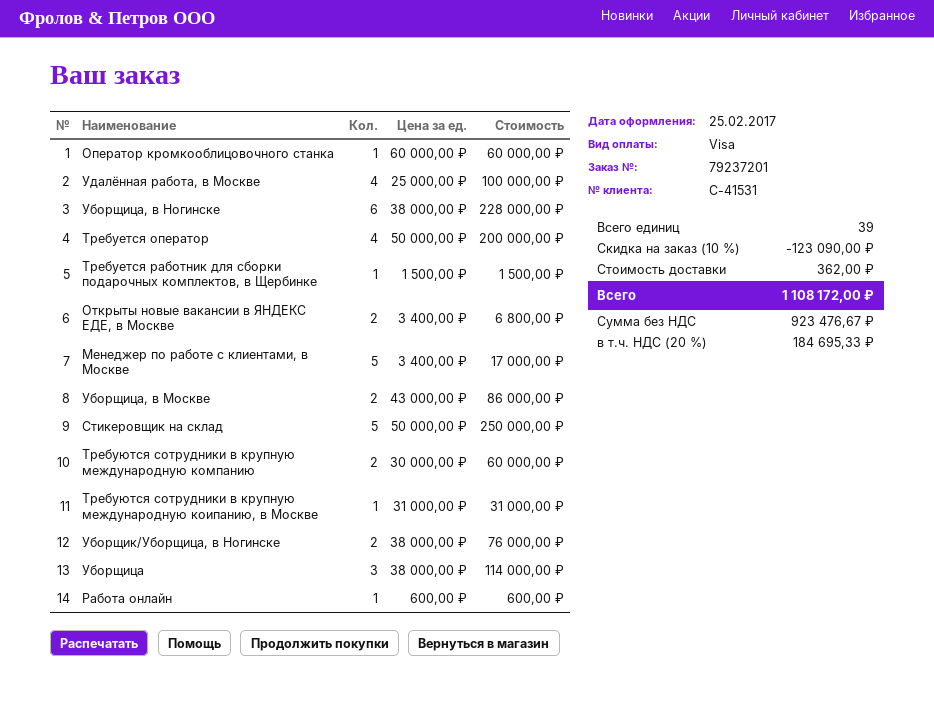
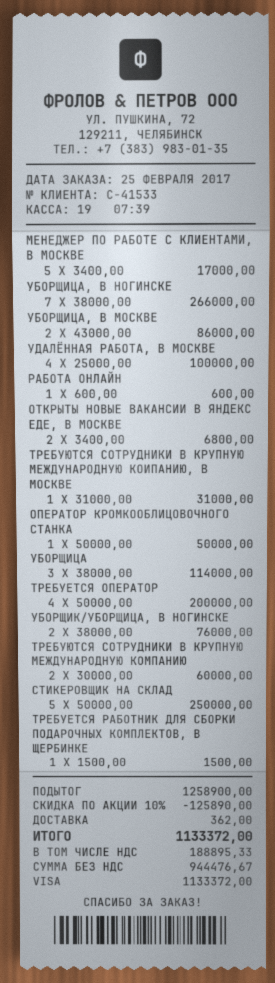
customer number: C-41531 -> C-41533
Оператор кромкооблицовочного станка: 1 x 60000.00 = 60000.00 -> 1 x 50000.00 = 50000.00
Уборщица, в Ногинске: 6 x 38000.00 = 228000.00 -> 7 x 38000.00 = 266000.00
discount: 10% = 123090.00 -> 10% = 125890.00
net: 923476.67 -> 944476.67
tax: 184695.33 -> 188895.33
total: 1108172.00 -> 1133372.00

